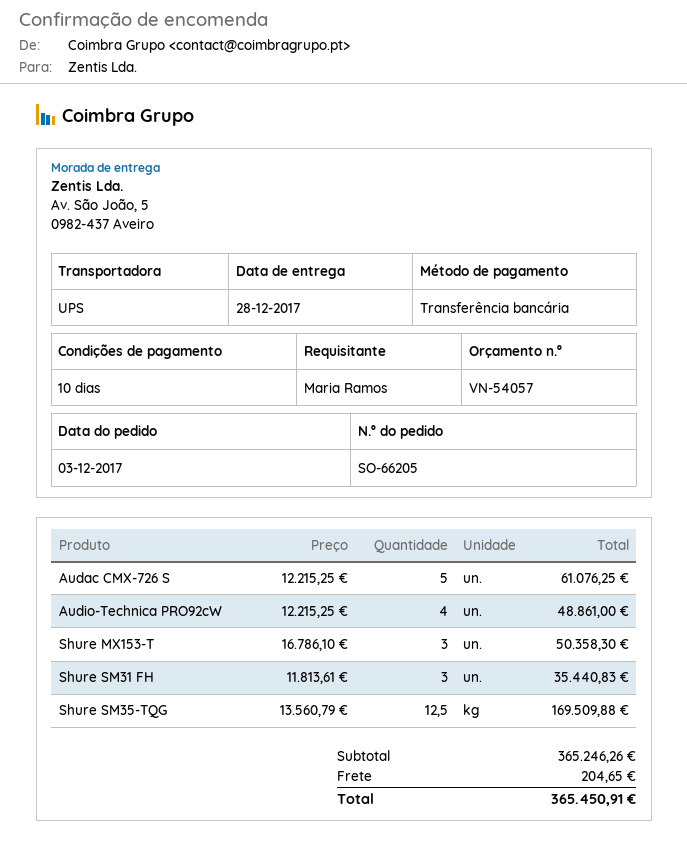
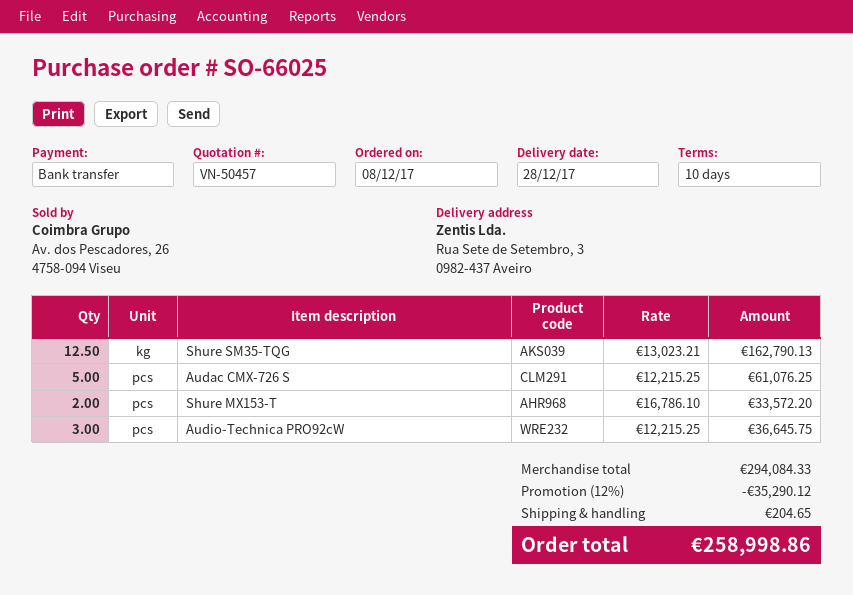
quote number: VN-54057 -> VN-50457
order number: SO-66205 -> SO-66025
order date: 2017-12-03 -> 2017-12-08
ship to: Av. São João, 5, 0982-437 Aveiro -> Rua Sete de Setembro, 3, 0982-437 Aveiro
Audio-Technica PRO92cW: 4 x 12215.25 = 48861.00 -> 3 x 12215.25 = 36645.75
Shure MX153-T: 3 x 16786.10 = 50358.30 -> 2 x 16786.10 = 33572.20
Shure SM31 FH: 3 x 11813.61 = 35440.83 -> none
Shure SM35-TQG: 12.5 x 13560.79 = 169509.88 -> 12.5 x 13023.21 = 162790.13
subtotal: 365246.26 -> 294084.33
discount: none -> 12% = 35290.12
total: 365450.91 -> 258998.86

